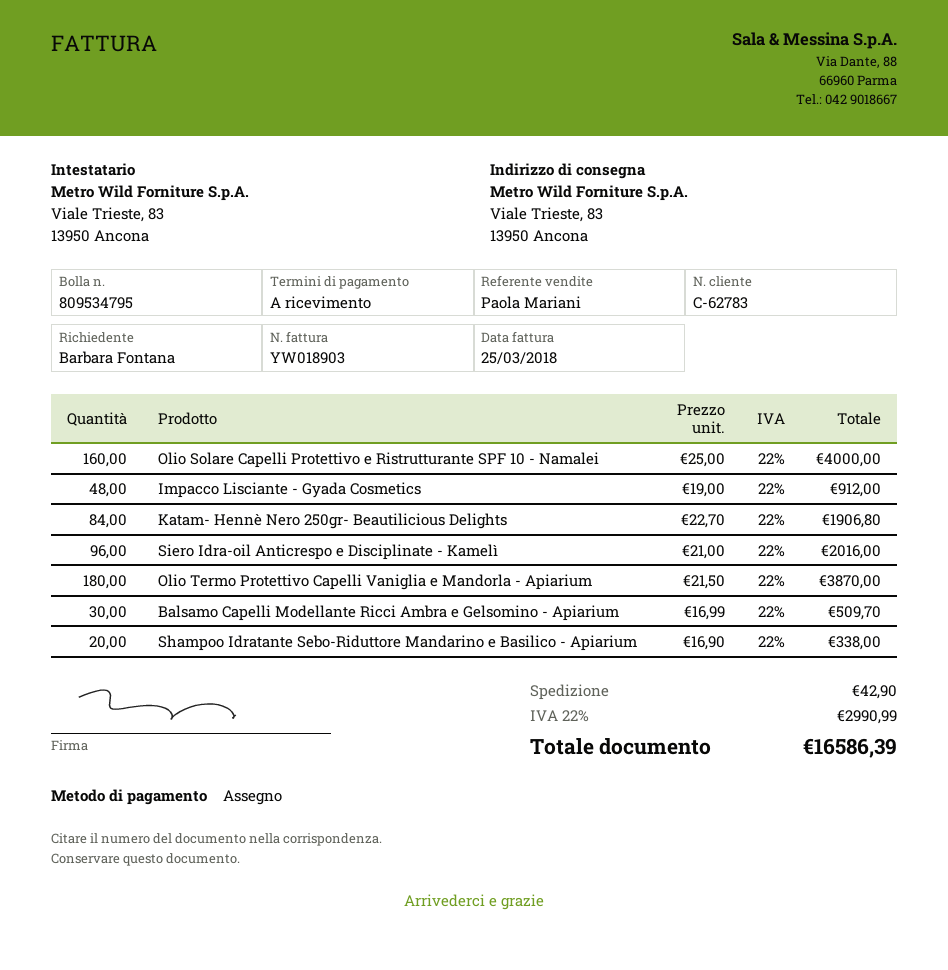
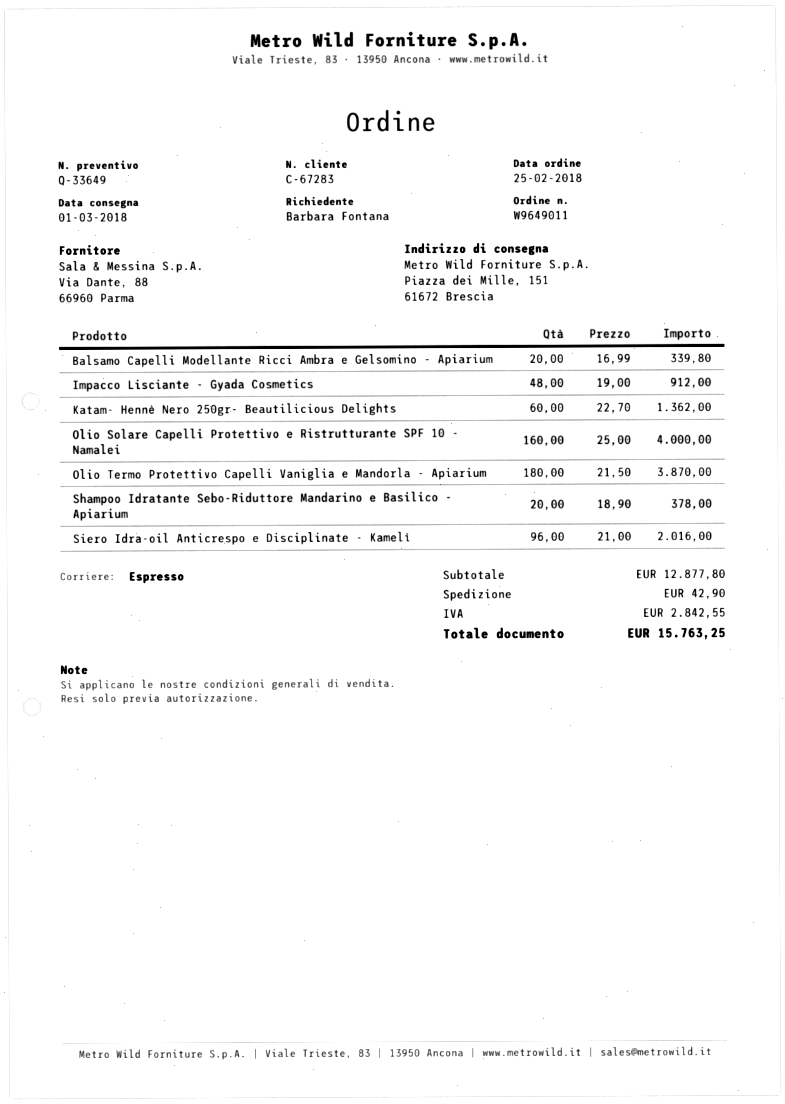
customer number: C-62783 -> C-67283
ship to: Viale Trieste, 83, 13950 Ancona -> Piazza dei Mille, 151, 61672 Brescia
Katam- Hennè Nero 250gr- Beautilicious Delights: 84 x 22.70 = 1906.80 -> 60 x 22.70 = 1362.00
Balsamo Capelli Modellante Ricci Ambra e Gelsomino - Apiarium: 30 x 16.99 = 509.70 -> 20 x 16.99 = 339.80
Shampoo Idratante Sebo-Riduttore Mandarino e Basilico - Apiarium: 20 x 16.90 = 338.00 -> 20 x 18.90 = 378.00
tax: 2990.99 -> 2842.55
total: 16586.39 -> 15763.25

